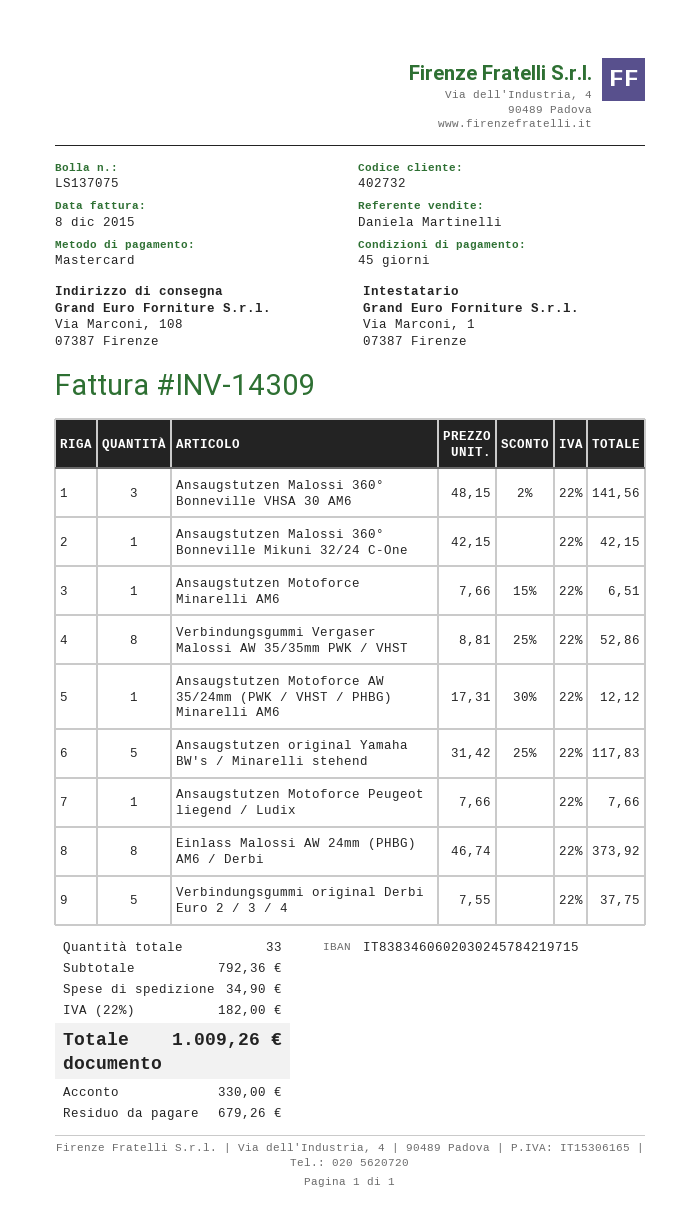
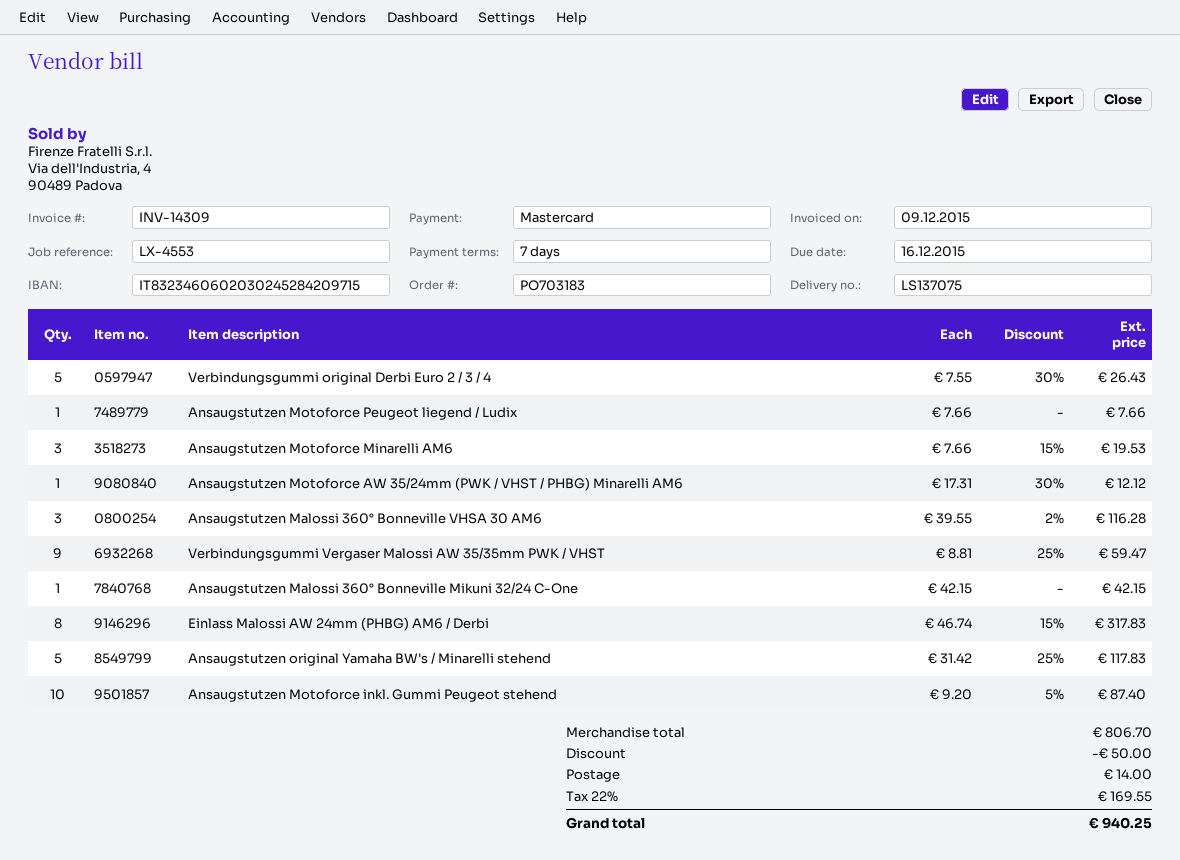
invoice date: 2015-12-08 -> 2015-12-09
payment terms: 45 days -> 7 days
bank account: IT8383460602030245784219715 -> IT8323460602030245284209715
Ansaugstutzen Malossi 360° Bonneville VHSA 30 AM6: 3 x 48.15 - 2% = 141.56 -> 3 x 39.55 - 2% = 116.28
Ansaugstutzen Motoforce Minarelli AM6: 1 x 7.66 - 15% = 6.51 -> 3 x 7.66 - 15% = 19.53
Verbindungsgummi Vergaser Malossi AW 35/35mm PWK / VHST: 8 x 8.81 - 25% = 52.86 -> 9 x 8.81 - 25% = 59.47
Einlass Malossi AW 24mm (PHBG) AM6 / Derbi: 8 x 46.74 = 373.92 -> 8 x 46.74 - 15% = 317.83
Verbindungsgummi original Derbi Euro 2 / 3 / 4: 5 x 7.55 = 37.75 -> 5 x 7.55 - 30% = 26.43
Ansaugstutzen Motoforce inkl. Gummi Peugeot stehend: none -> 10 x 9.20 - 5% = 87.40
subtotal: 792.36 -> 806.70
discount: none -> 50.00
shipping: 34.90 -> 14.00
tax: 22% = 182.00 -> 22% = 169.55
total: 1009.26 -> 940.25

